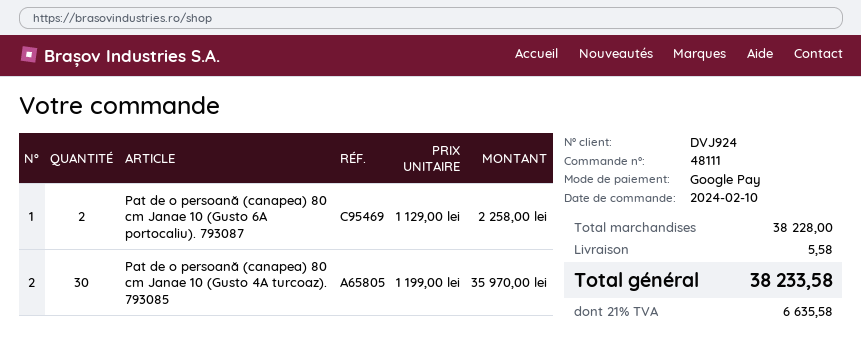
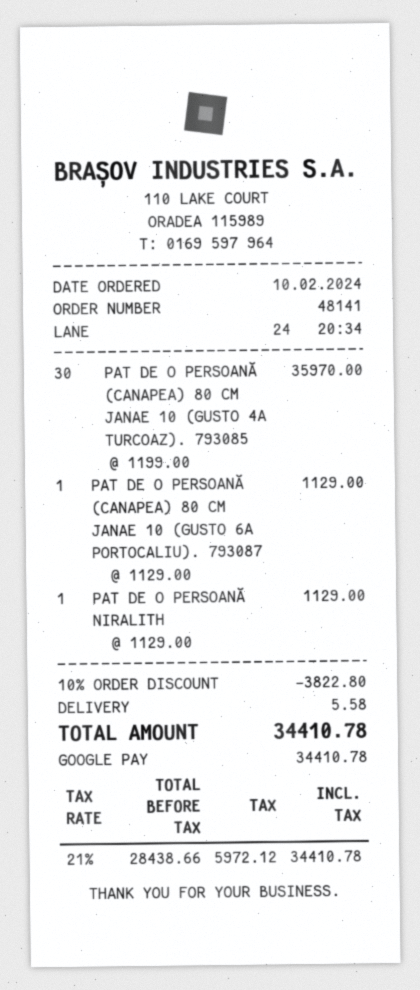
order number: 48111 -> 48141
Pat de o persoană (canapea) 80 cm Janae 10 (Gusto 6A portocaliu). 793087: 2 x 1129.00 = 2258.00 -> 1 x 1129.00 = 1129.00
PAT DE O PERSOANĂ NIRALITH: none -> 1 x 1129.00 = 1129.00
discount: none -> 10% = 3822.80
tax: 21% = 6635.58 -> 21% = 5972.12
total: 38233.58 -> 34410.78

